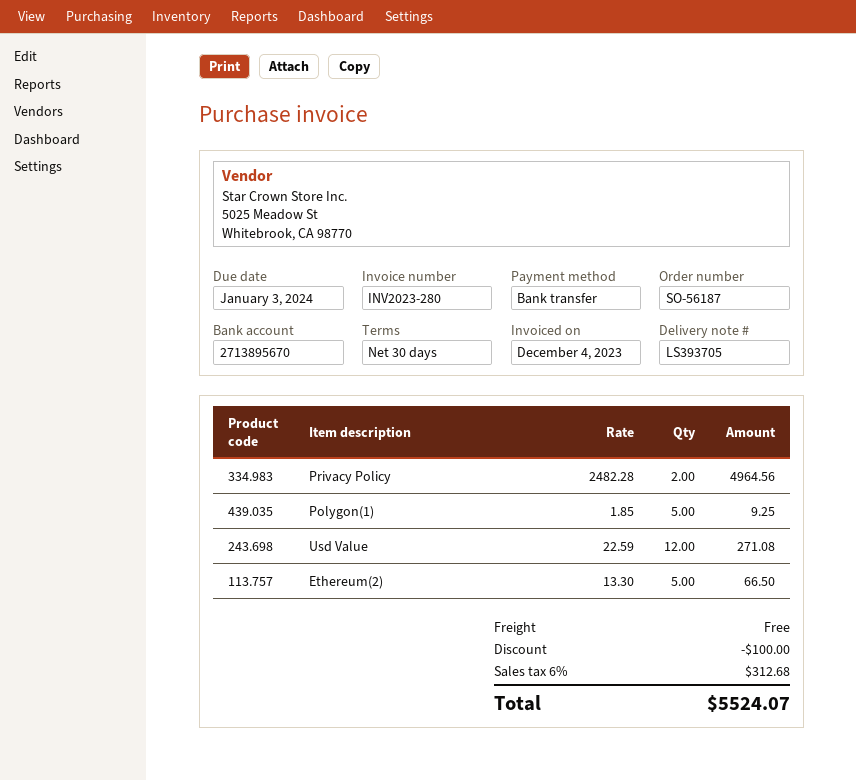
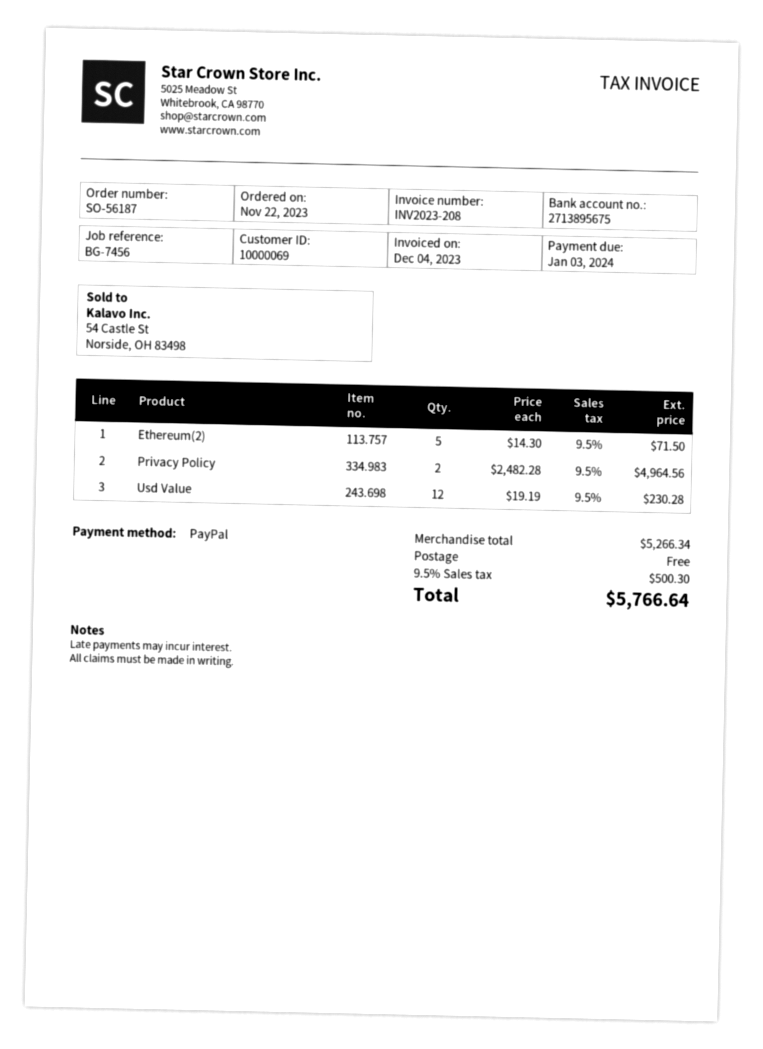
invoice number: INV2023-280 -> INV2023-208
payment method: bank transfer -> PayPal
bank account: 2713895670 -> 2713895675
Polygon(1): 5 x 1.85 = 9.25 -> none
Usd Value: 12 x 22.59 = 271.08 -> 12 x 19.19 = 230.28
Ethereum(2): 5 x 13.30 = 66.50 -> 5 x 14.30 = 71.50
discount: 100.00 -> none
tax: 6% = 312.68 -> 9.5% = 500.30
total: 5524.07 -> 5766.64

